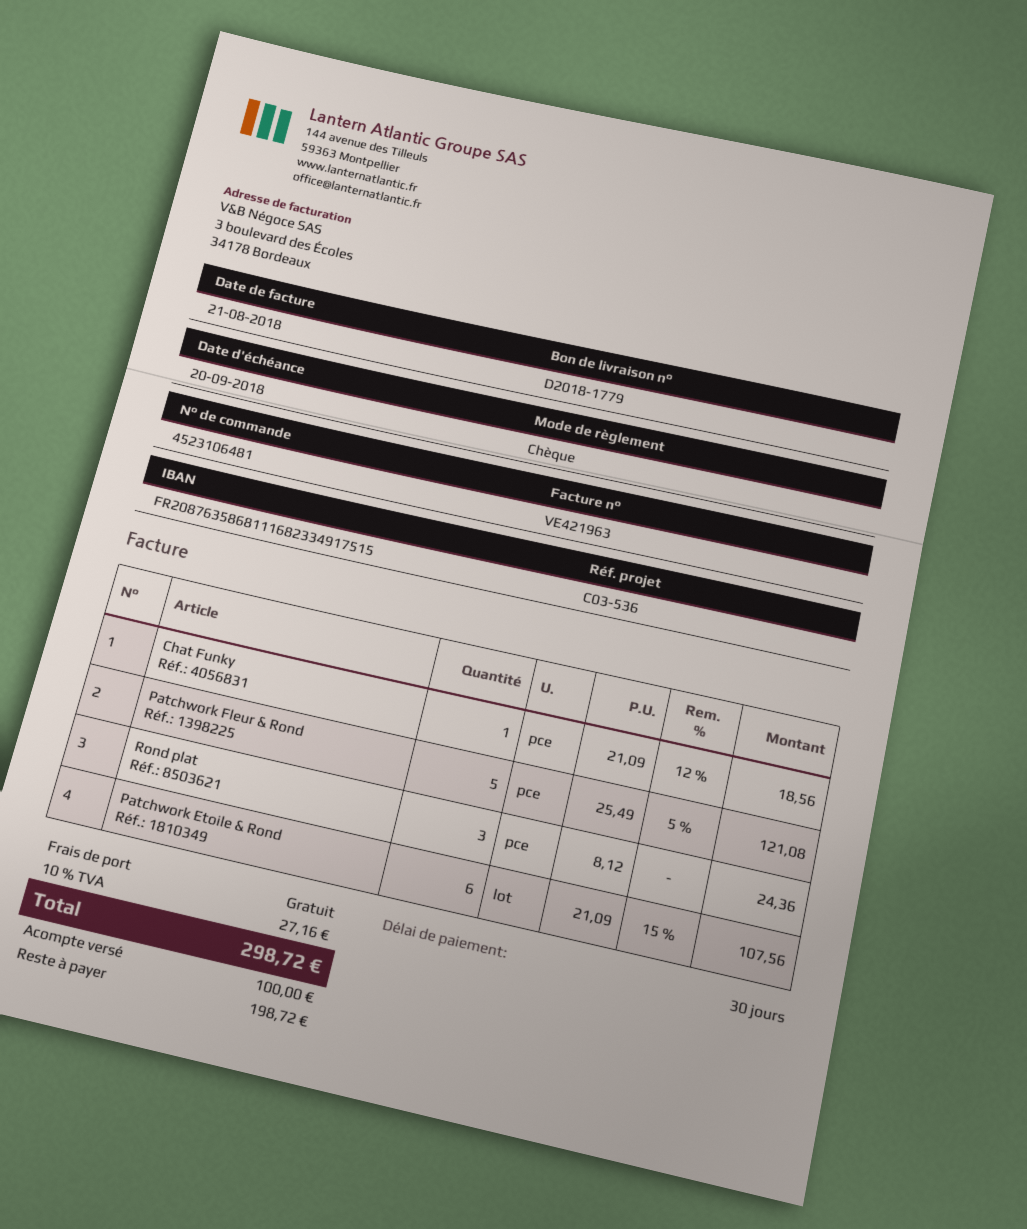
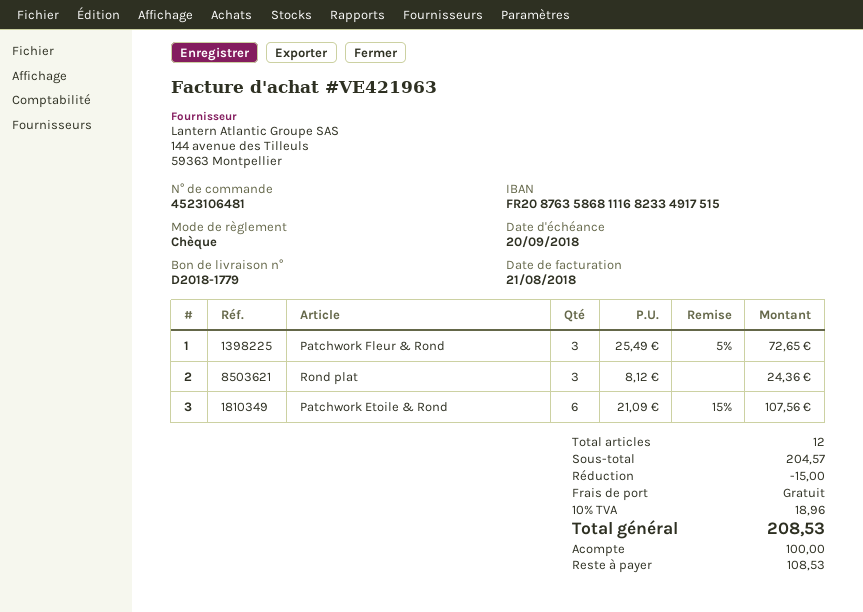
Chat Funky: 1 x 21.09 - 12% = 18.56 -> none
Patchwork Fleur & Rond: 5 x 25.49 - 5% = 121.08 -> 3 x 25.49 - 5% = 72.65
discount: none -> 15.00
tax: 10% = 27.16 -> 10% = 18.96
total: 298.72 -> 208.53
balance: 198.72 -> 108.53

